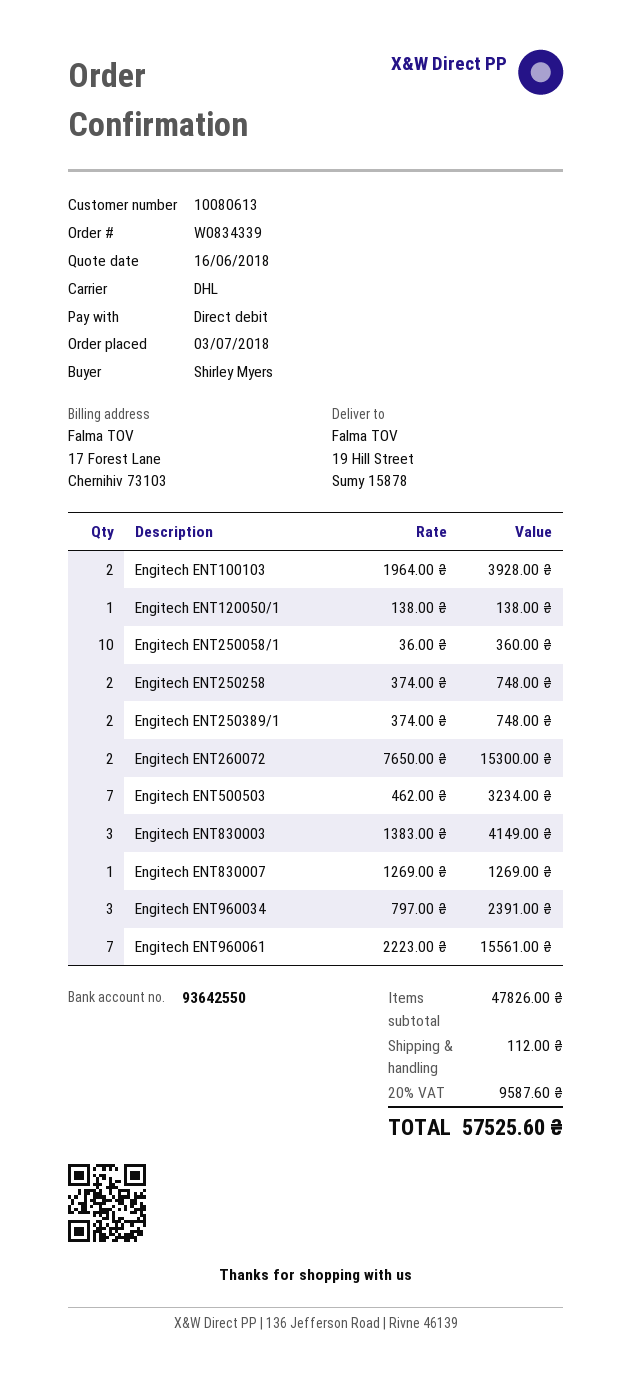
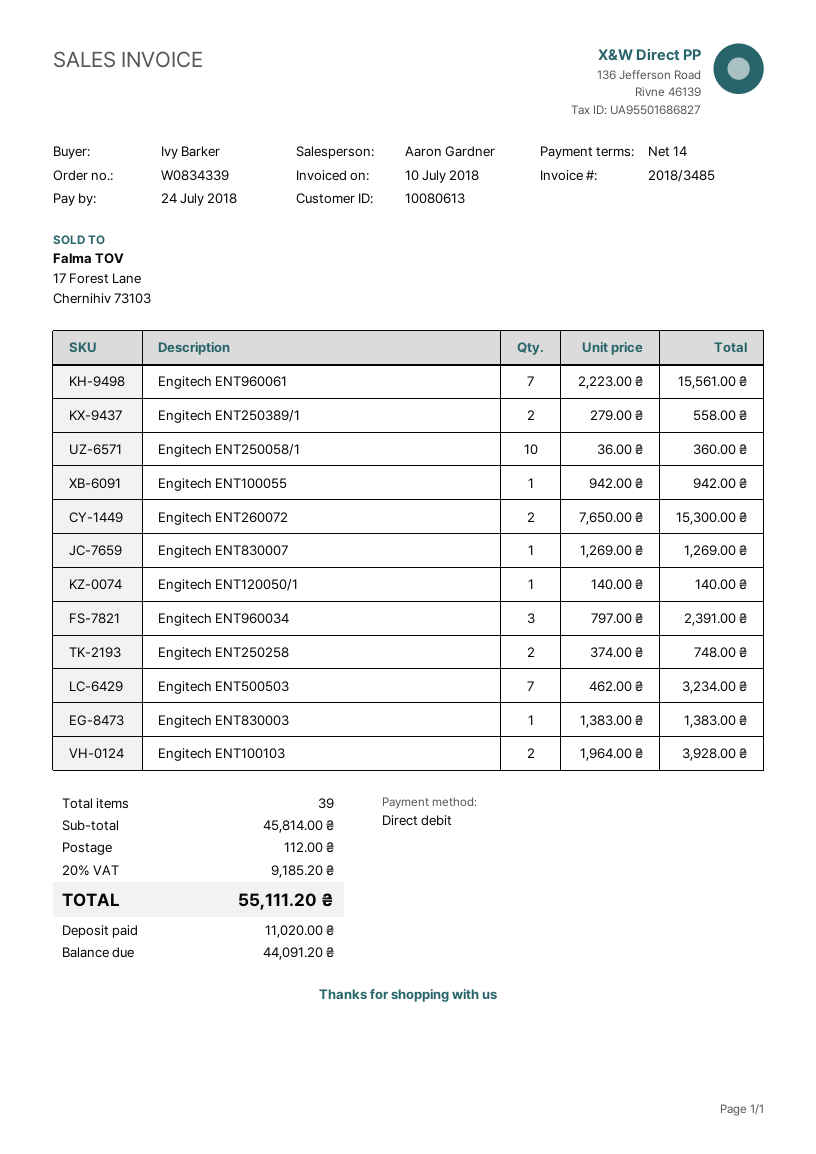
ordered by: Shirley Myers -> Ivy Barker
Engitech ENT120050/1: 1 x 138.00 = 138.00 -> 1 x 140.00 = 140.00
Engitech ENT250389/1: 2 x 374.00 = 748.00 -> 2 x 279.00 = 558.00
Engitech ENT830003: 3 x 1383.00 = 4149.00 -> 1 x 1383.00 = 1383.00
Engitech ENT100055: none -> 1 x 942.00 = 942.00
subtotal: 47826.00 -> 45814.00
tax: 20% = 9587.60 -> 20% = 9185.20
total: 57525.60 -> 55111.20

